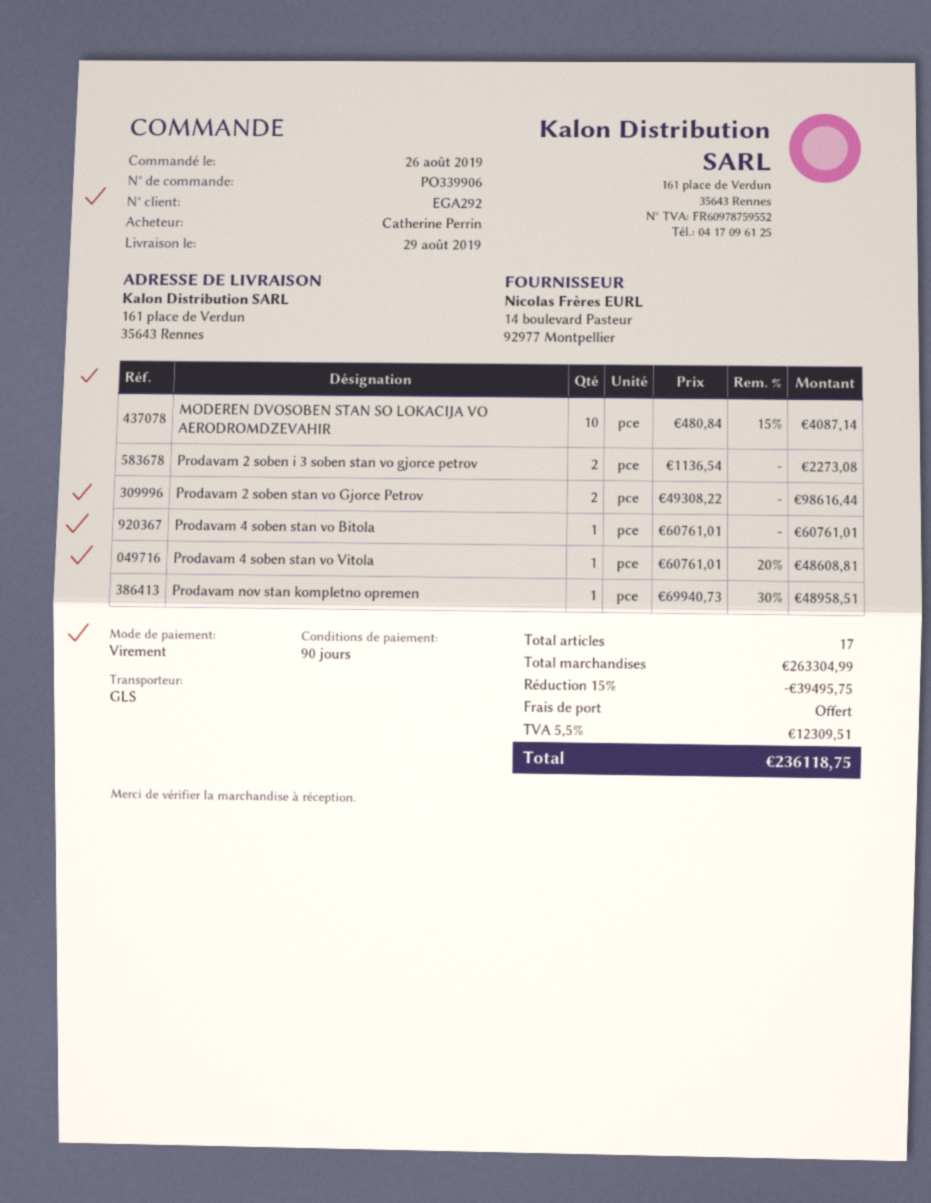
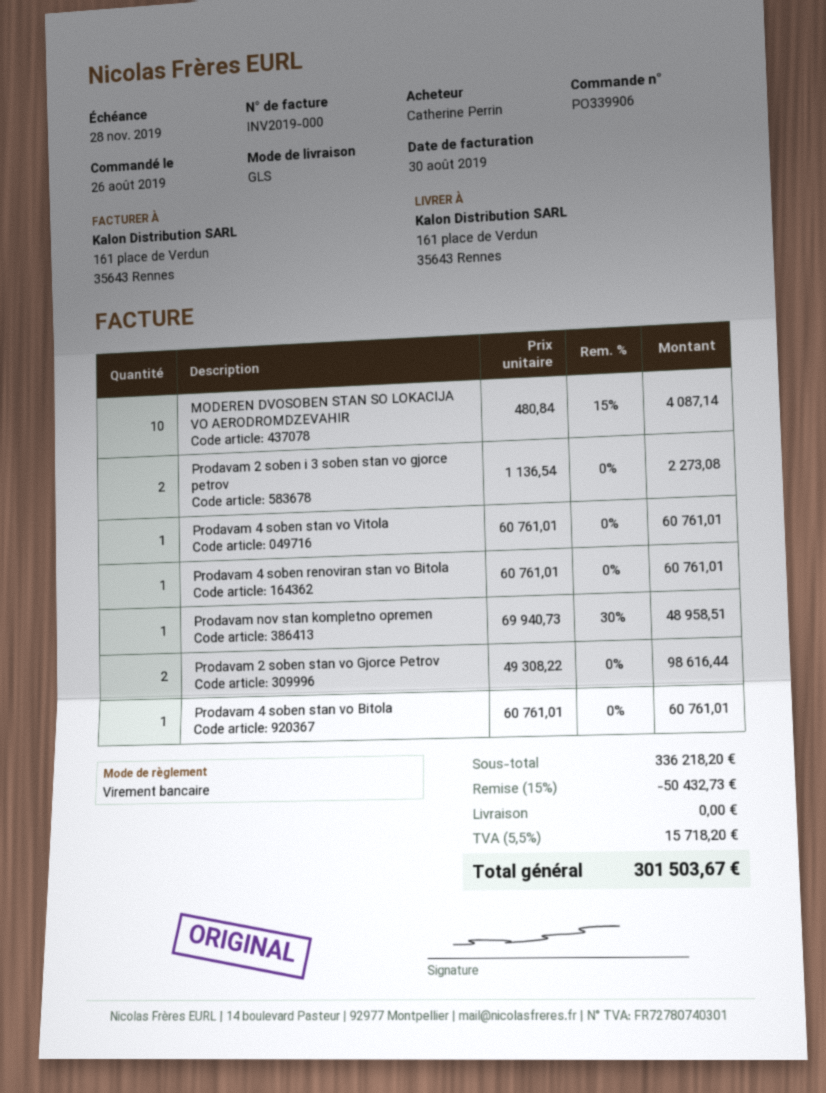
Prodavam 4 soben stan vo Vitola: 1 x 60761.01 - 20% = 48608.81 -> 1 x 60761.01 = 60761.01
Prodavam 4 soben renoviran stan vo Bitola: none -> 1 x 60761.01 = 60761.01
subtotal: 263304.99 -> 336218.20
discount: 15% = 39495.75 -> 15% = 50432.73
tax: 5.5% = 12309.51 -> 5.5% = 15718.20
total: 236118.75 -> 301503.67

